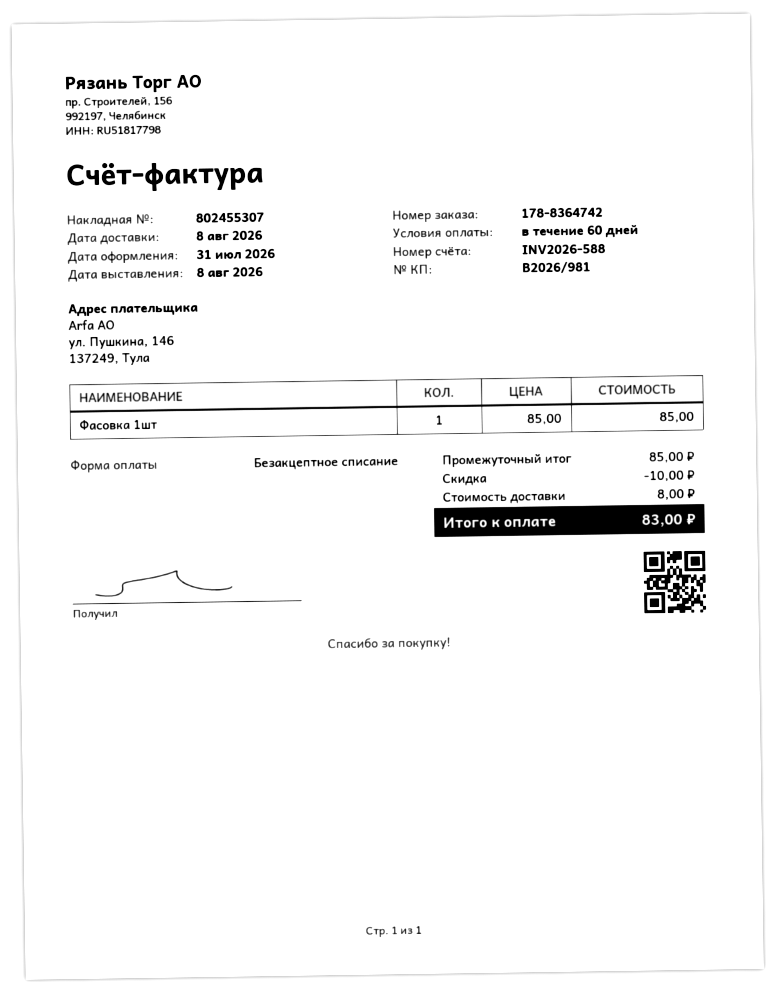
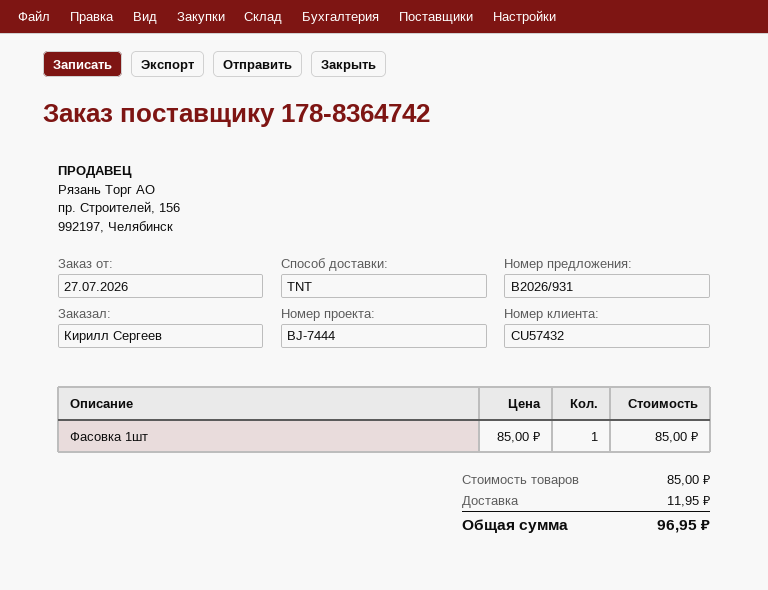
quote number: B2026/981 -> B2026/931
order date: 2026-07-31 -> 2026-07-27
discount: 10.00 -> none
shipping: 8.00 -> 11.95
total: 83.00 -> 96.95

